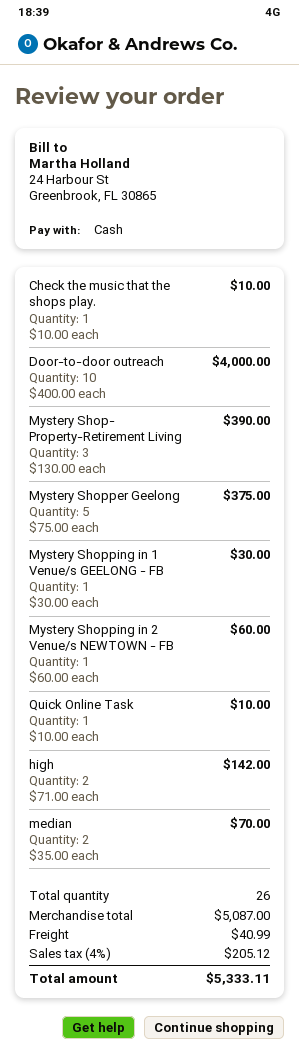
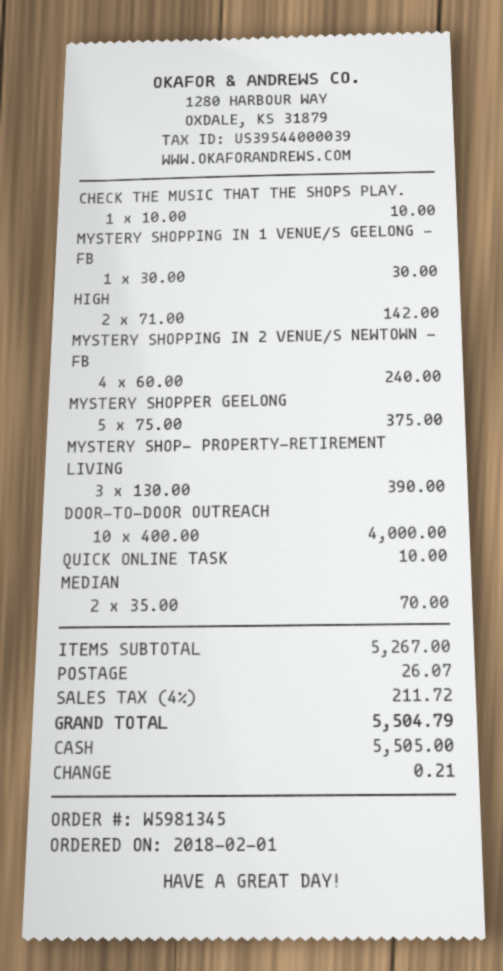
Mystery Shopping in 2 Venue/s NEWTOWN - FB: 1 x 60.00 = 60.00 -> 4 x 60.00 = 240.00
subtotal: 5087.00 -> 5267.00
shipping: 40.99 -> 26.07
tax: 4% = 205.12 -> 4% = 211.72
total: 5333.11 -> 5504.79

